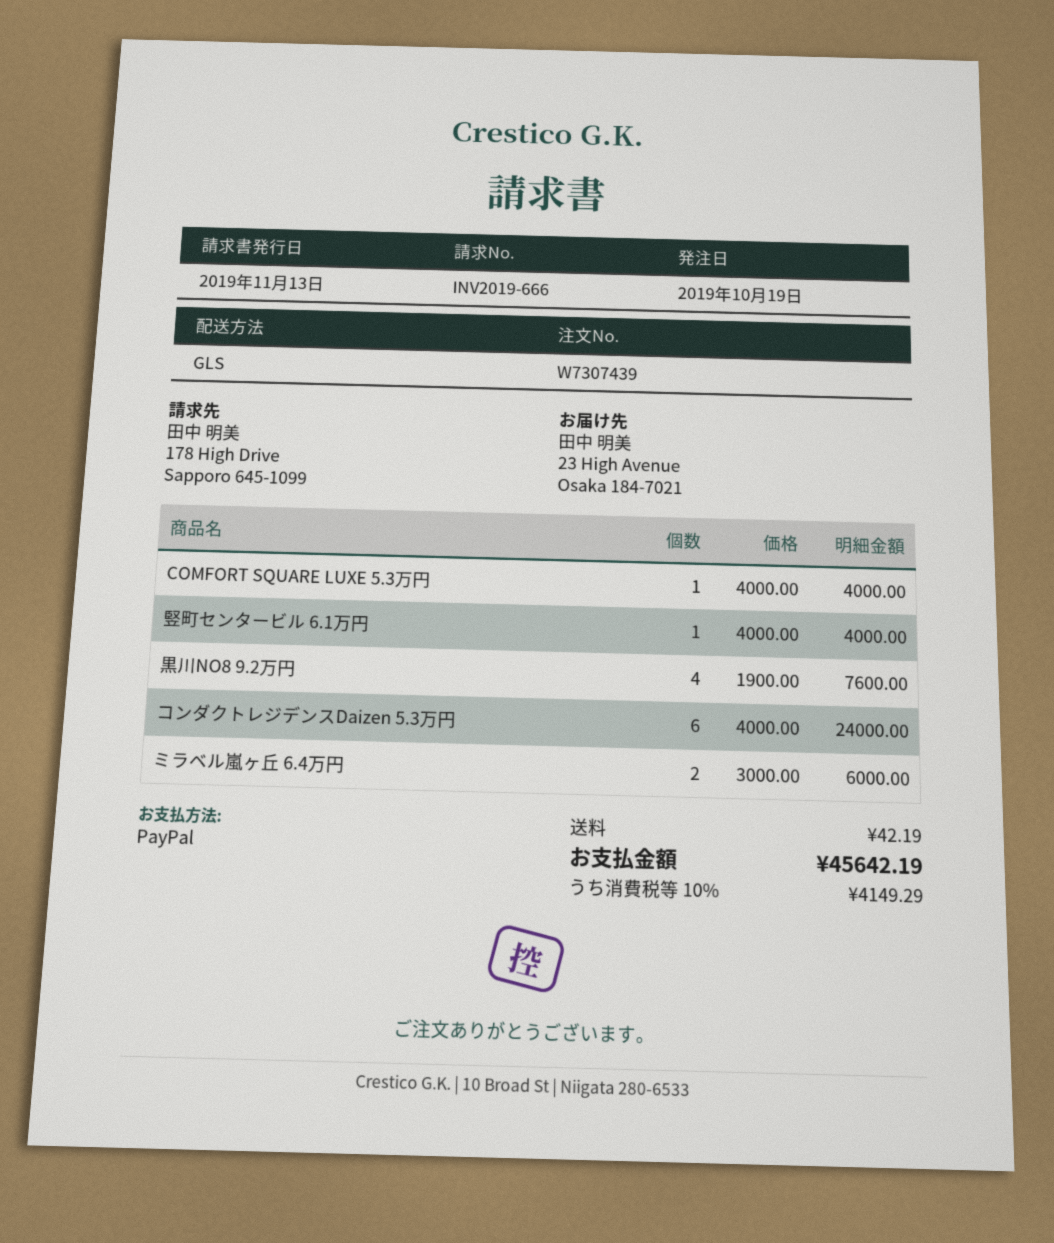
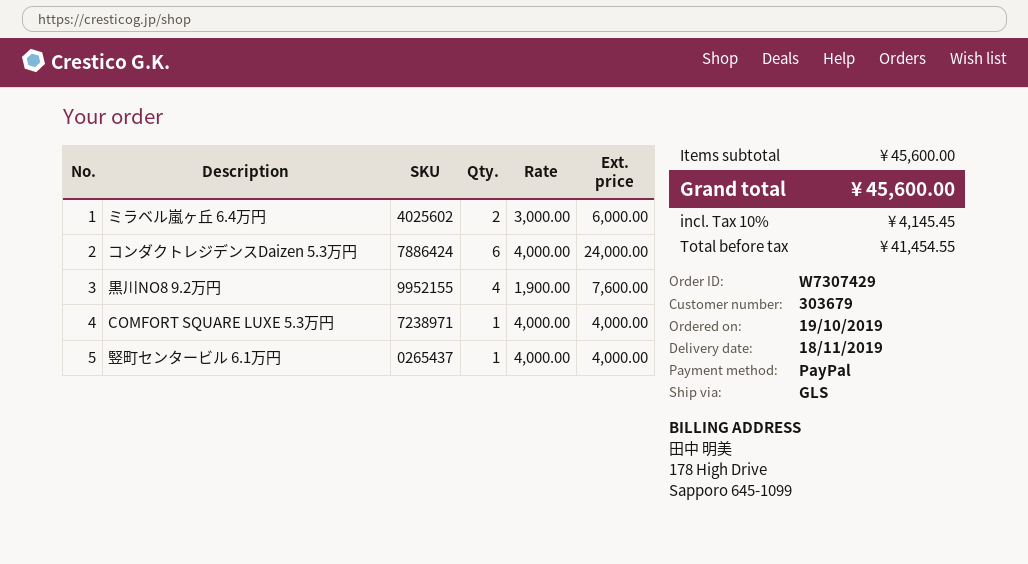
order number: W7307439 -> W7307429
shipping: 42.19 -> none
tax: 10% = 4149.29 -> 10% = 4145.45
total: 45642.19 -> 45600.00

